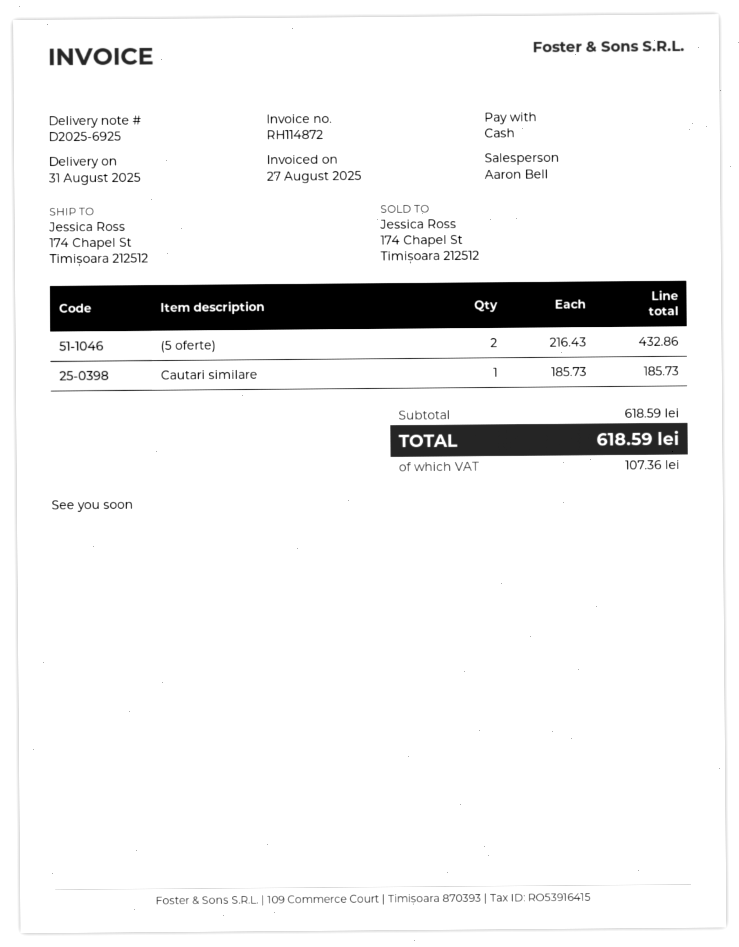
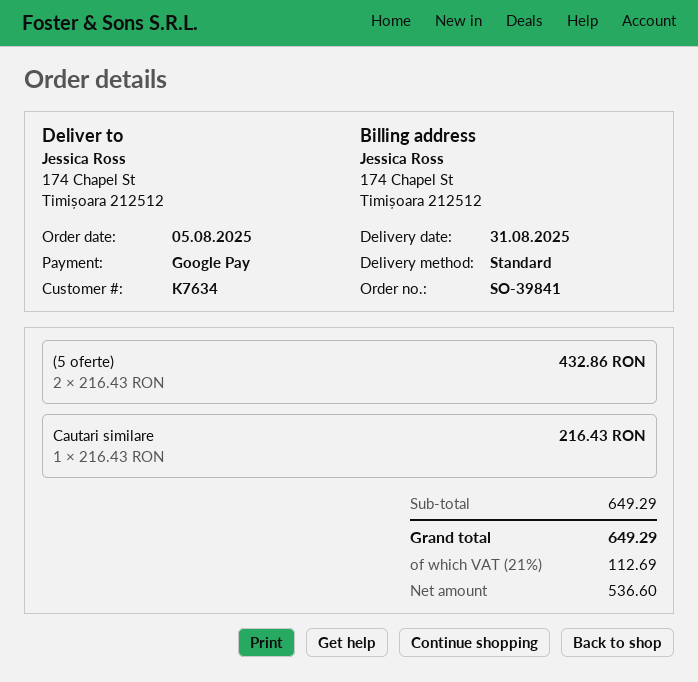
payment method: cash -> Google Pay
Cautari similare: 1 x 185.73 = 185.73 -> 1 x 216.43 = 216.43
subtotal: 618.59 -> 649.29
tax: 107.36 -> 112.69
total: 618.59 -> 649.29

